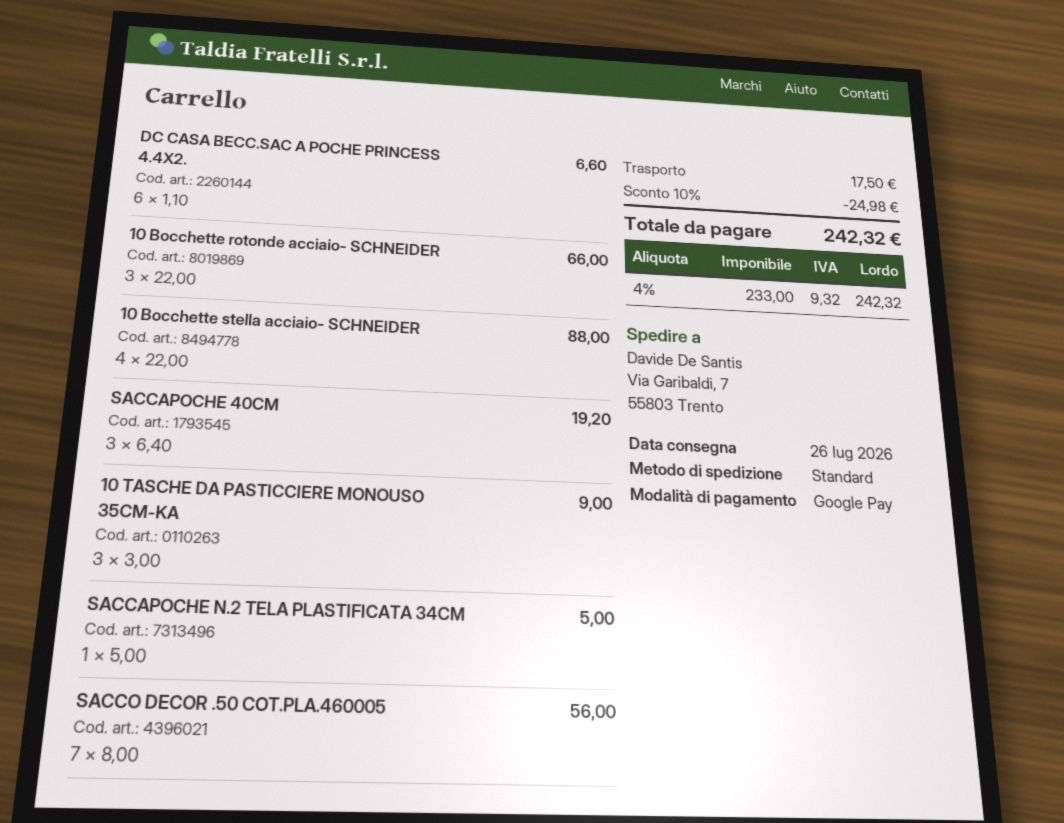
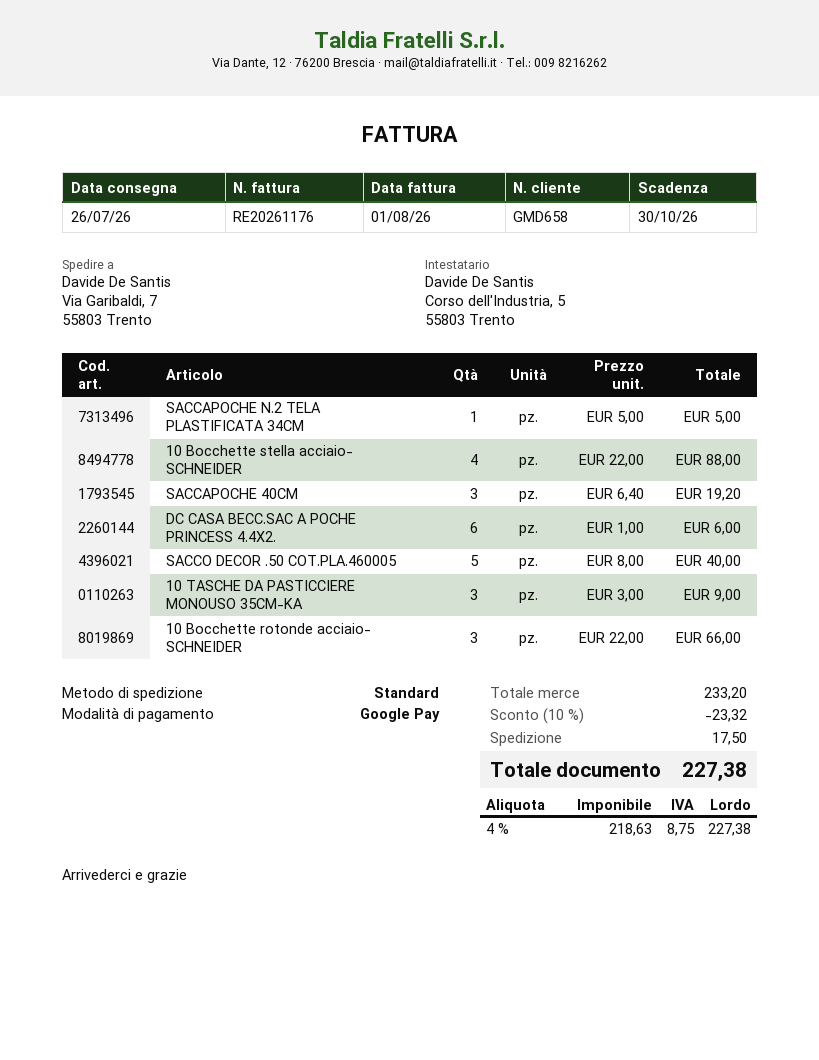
DC CASA BECC.SAC A POCHE PRINCESS 4.4X2.: 6 x 1.10 = 6.60 -> 6 x 1.00 = 6.00
SACCO DECOR .50 COT.PLA.460005: 7 x 8.00 = 56.00 -> 5 x 8.00 = 40.00
discount: 10% = 24.98 -> 10% = 23.32
net: 233.00 -> 218.63
tax: 4% = 9.32 -> 4% = 8.75
total: 242.32 -> 227.38

